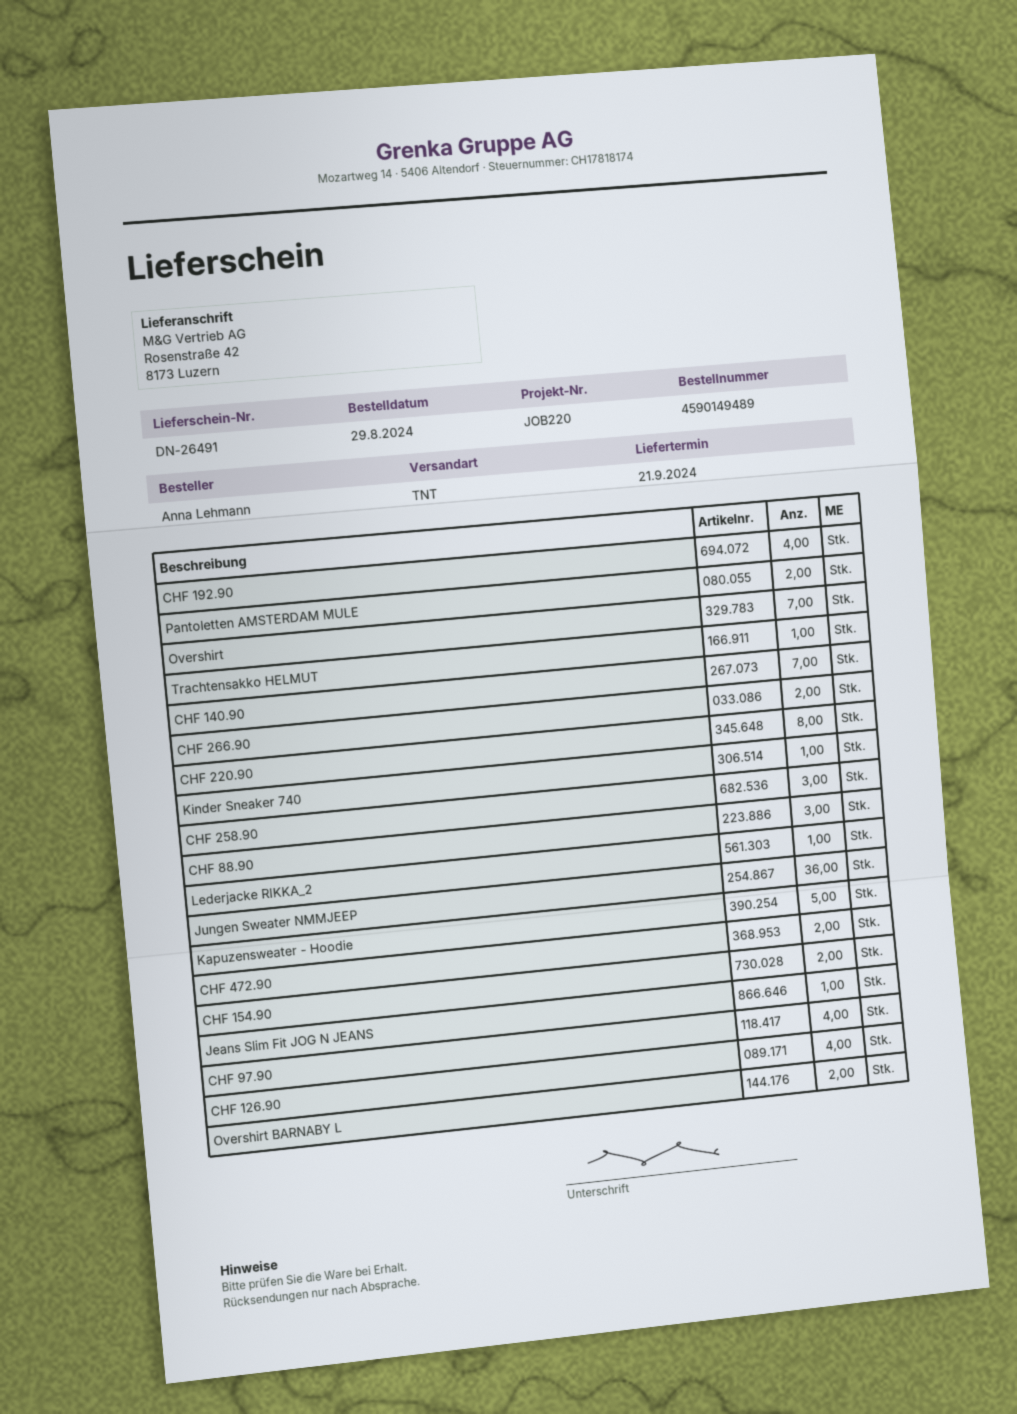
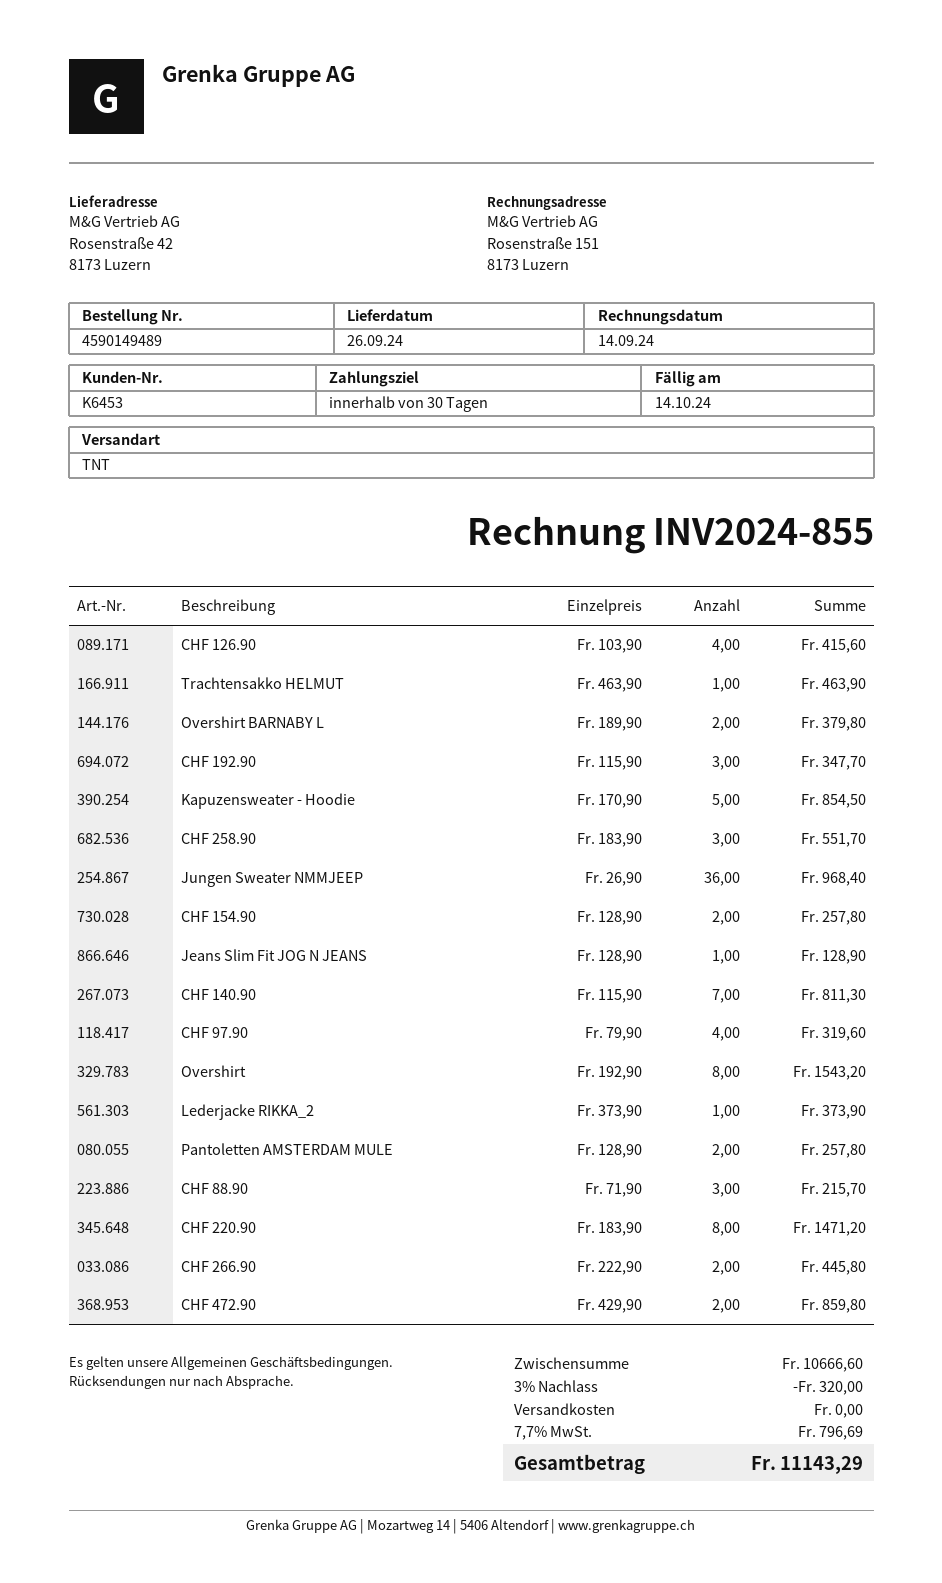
delivery date: 2024-09-21 -> 2024-09-26
CHF 192.90: 4 -> 3
Overshirt: 7 -> 8
Kinder Sneaker 740: 1 -> none

